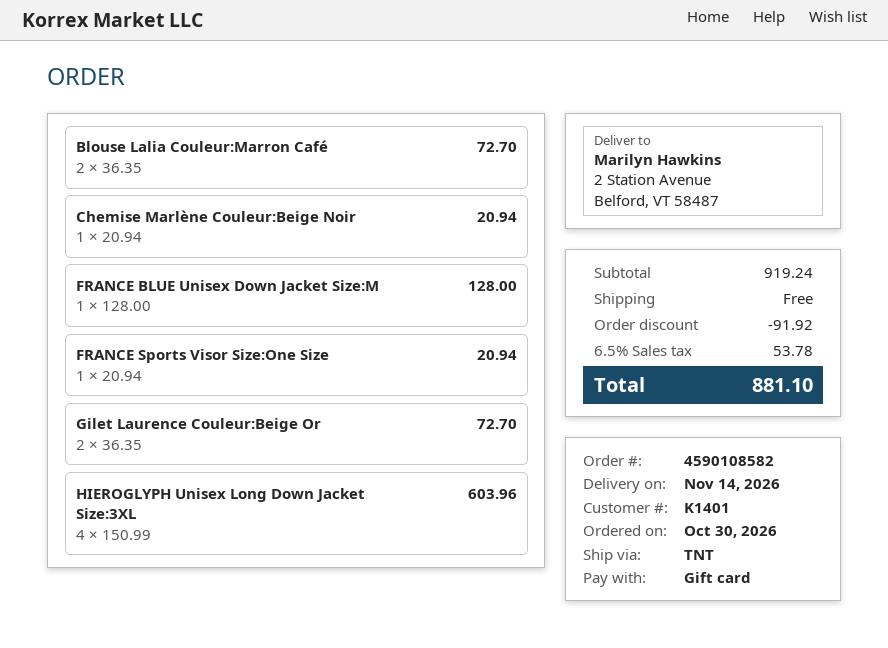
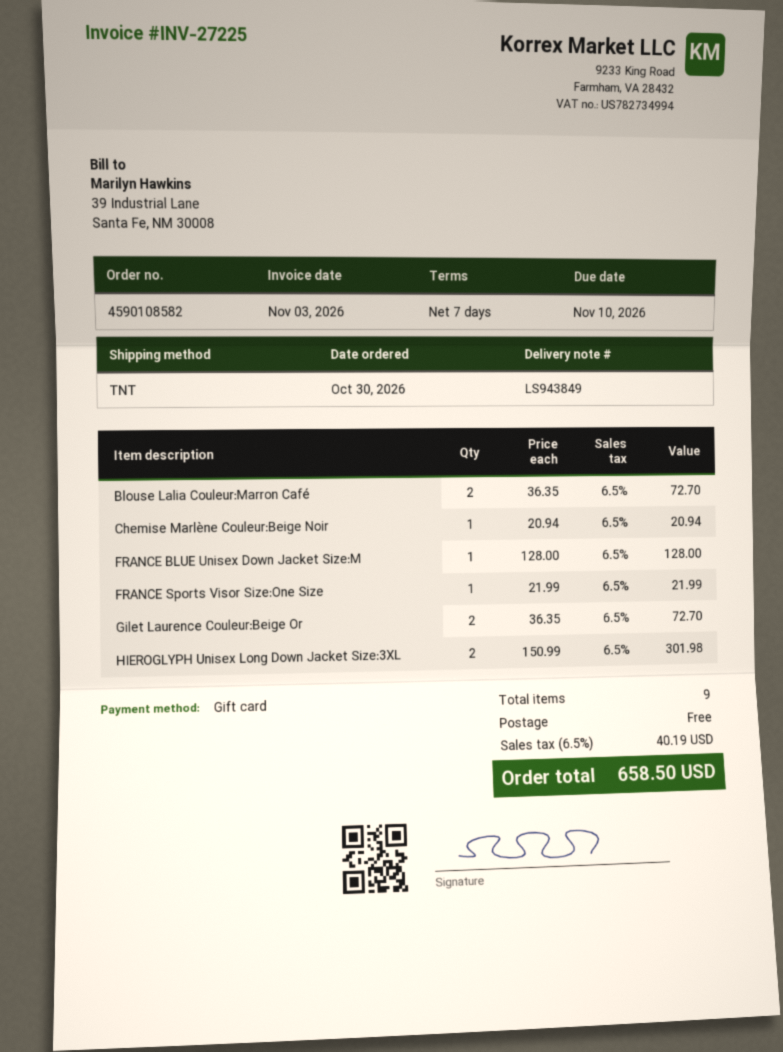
FRANCE Sports Visor Size:One Size: 1 x 20.94 = 20.94 -> 1 x 21.99 = 21.99
HIEROGLYPH Unisex Long Down Jacket Size:3XL: 4 x 150.99 = 603.96 -> 2 x 150.99 = 301.98
discount: 91.92 -> none
tax: 6.5% = 53.78 -> 6.5% = 40.19
total: 881.10 -> 658.50

